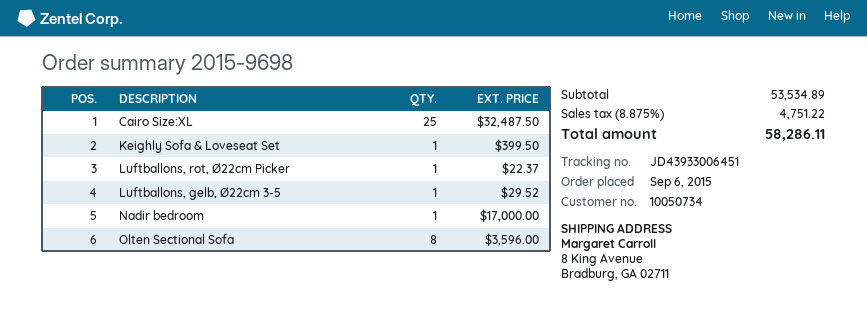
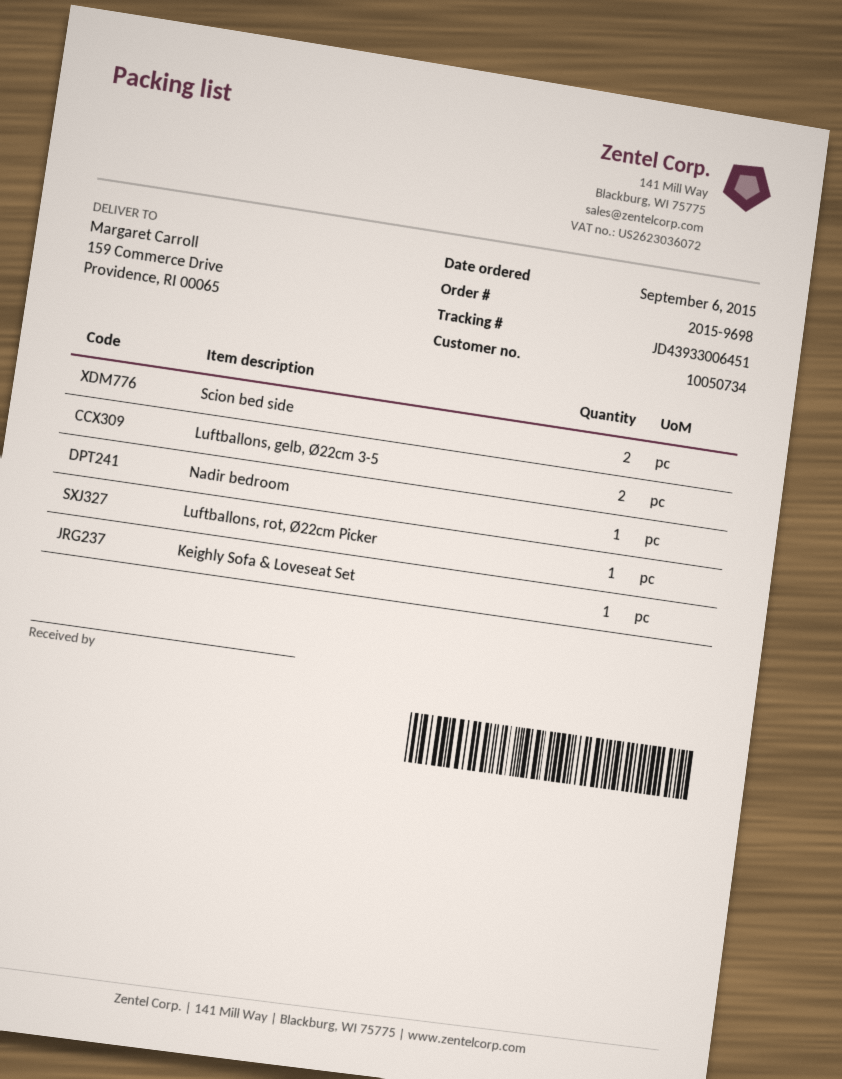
ship to: 8 King Avenue, Bradburg, GA 02711 -> 159 Commerce Drive, Providence, RI 00065
Cairo Size:XL: 25 -> none
Luftballons, gelb, Ø22cm 3-5: 1 -> 2
Olten Sectional Sofa: 8 -> none
Scion bed side: none -> 2

